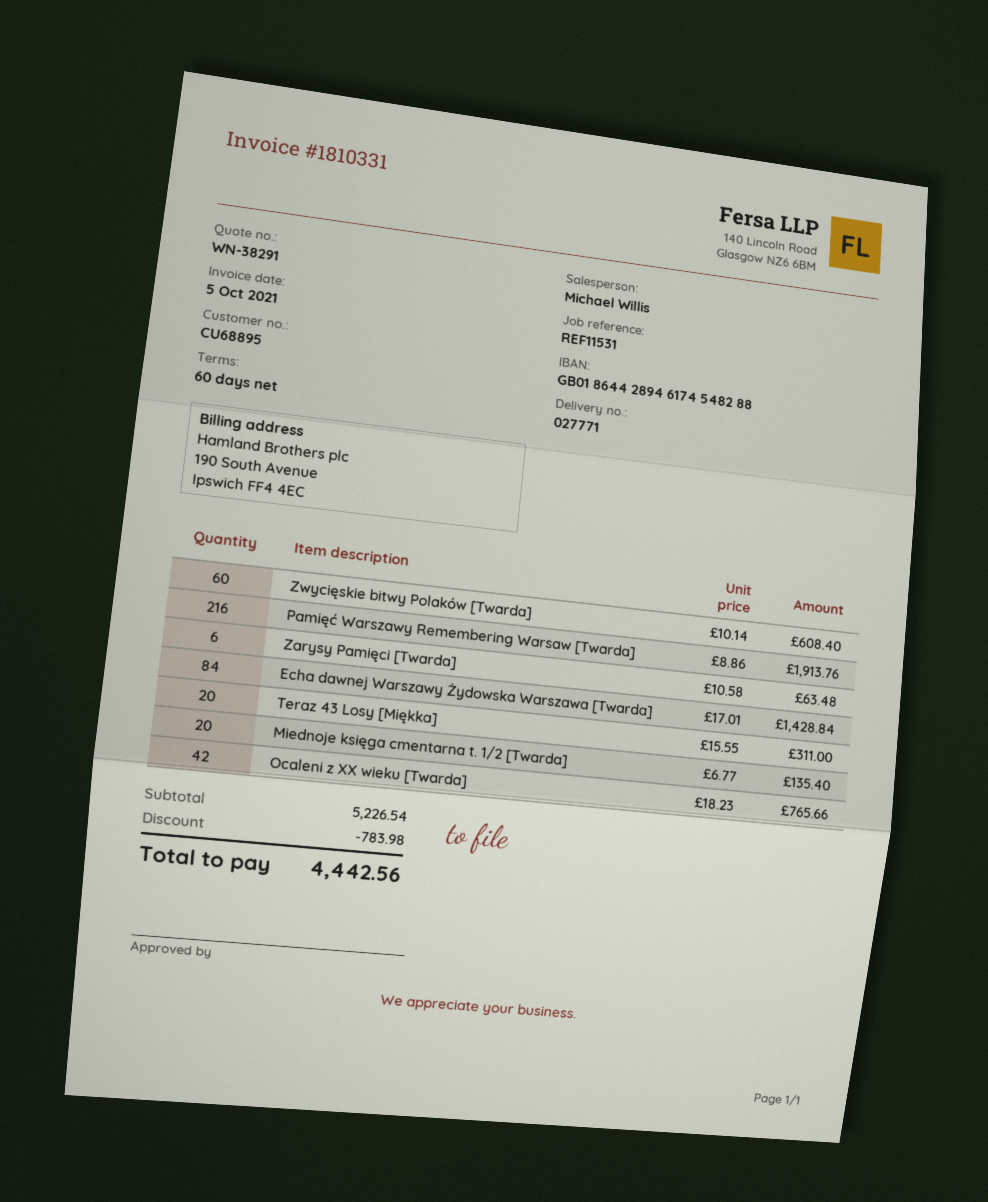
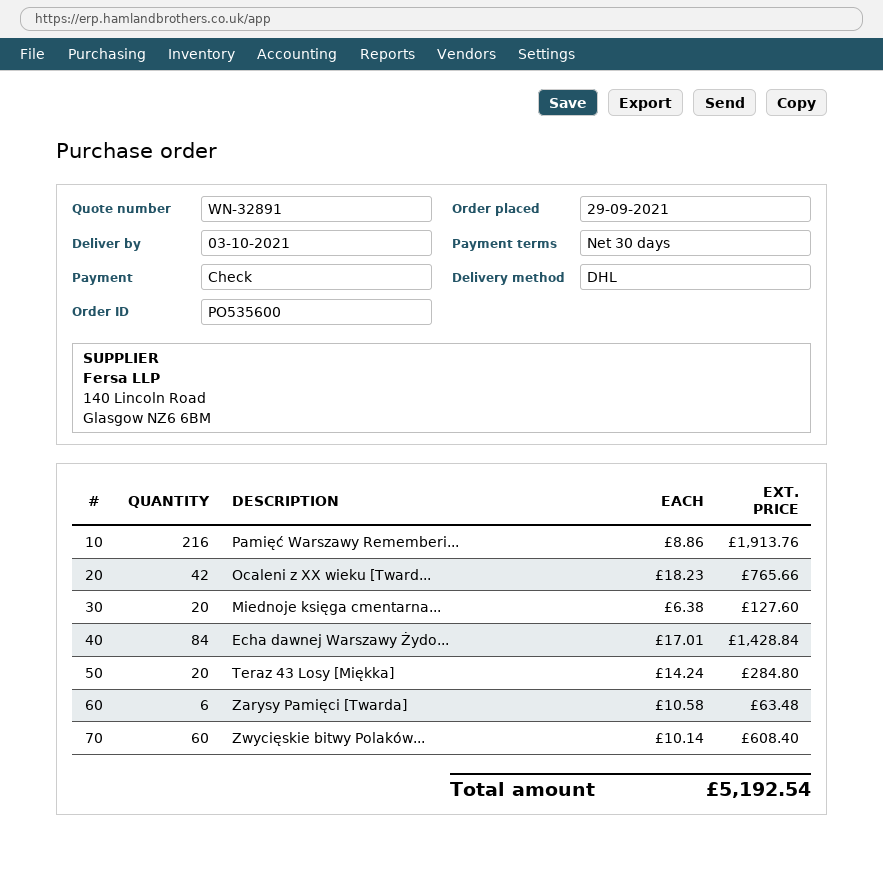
quote number: WN-38291 -> WN-32891
payment terms: 60 days -> 30 days
Teraz 43 Losy [Miękka]: 20 x 15.55 = 311.00 -> 20 x 14.24 = 284.80
Miednoje księga cmentarna t. 1/2 [Twarda]: 20 x 6.77 = 135.40 -> 20 x 6.38 = 127.60
discount: 783.98 -> none
total: 4442.56 -> 5192.54

